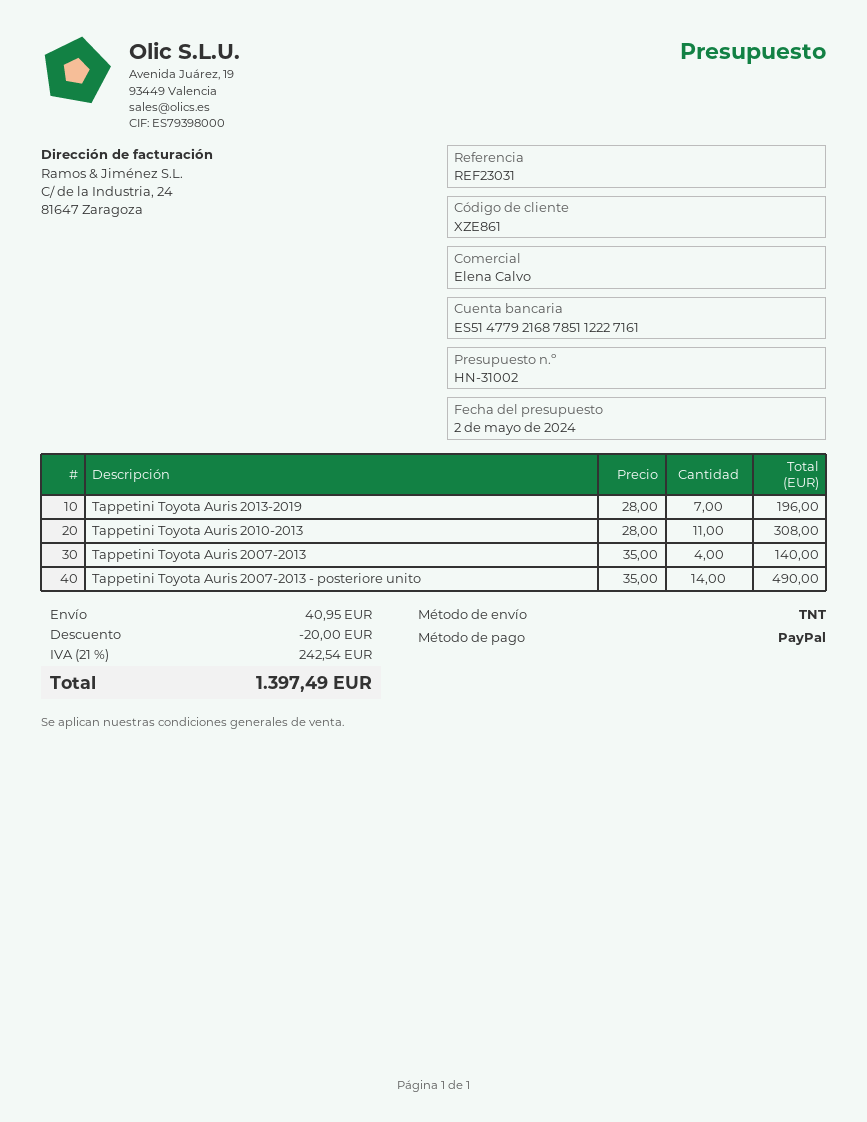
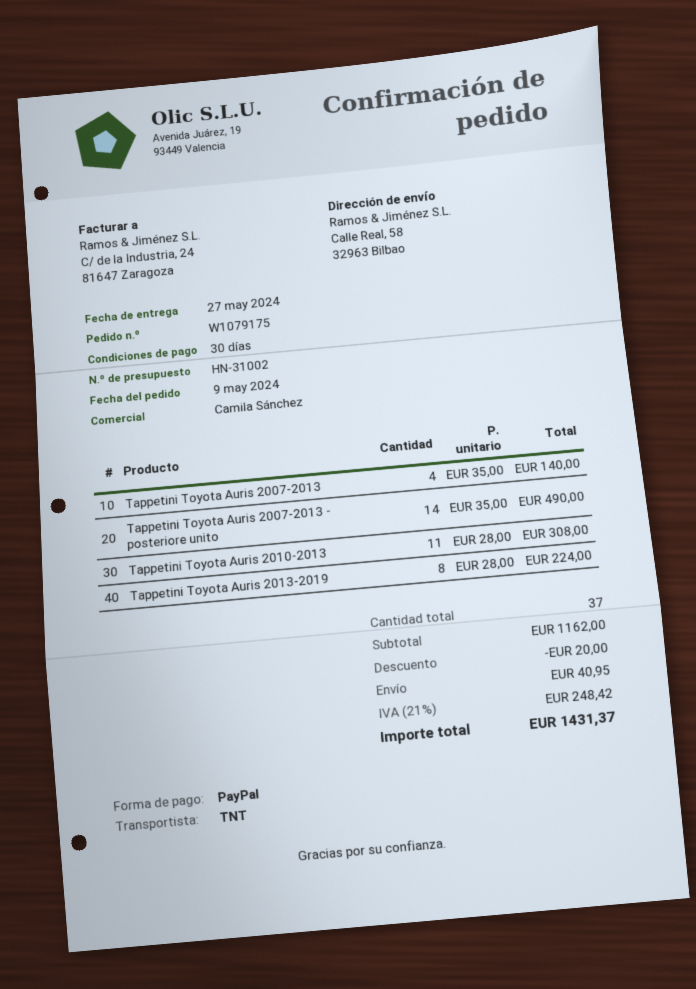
sales rep: Elena Calvo -> Camila Sánchez
Tappetini Toyota Auris 2013-2019: 7 x 28.00 = 196.00 -> 8 x 28.00 = 224.00
tax: 21% = 242.54 -> 21% = 248.42
total: 1397.49 -> 1431.37

